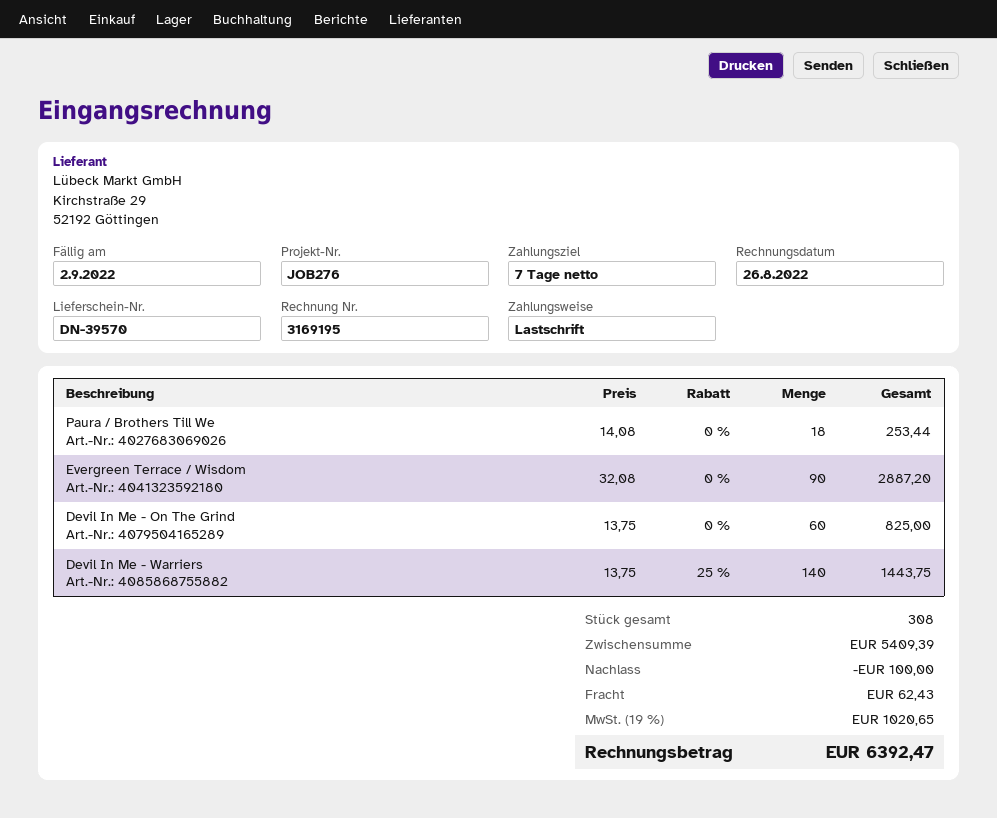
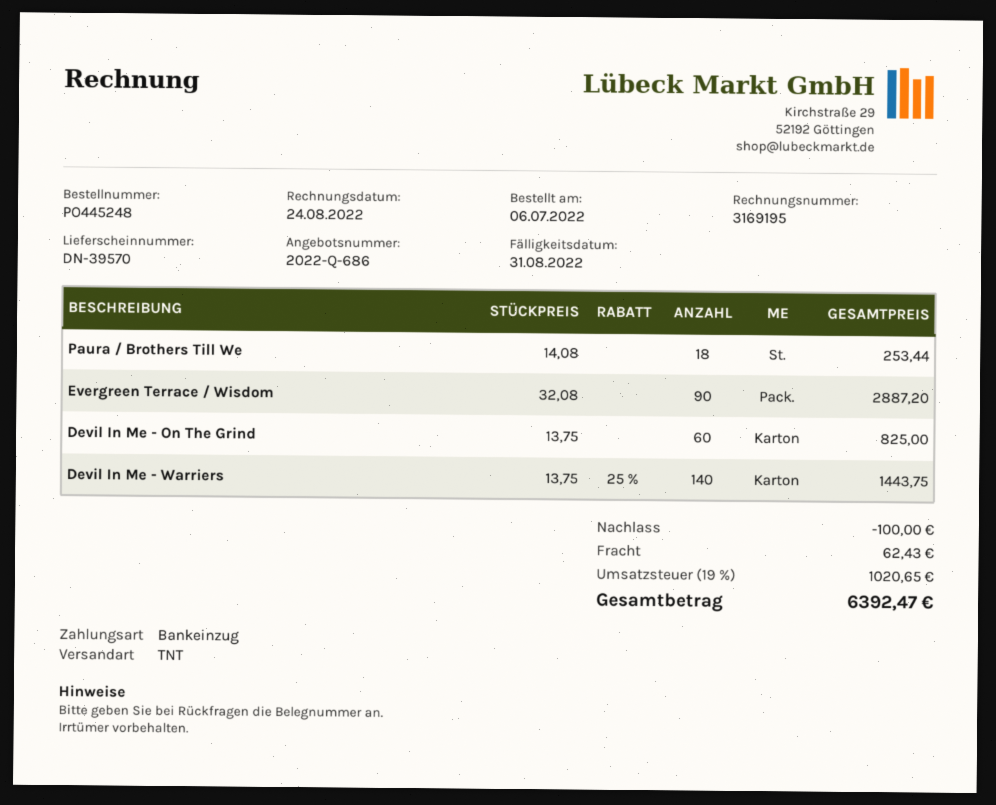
invoice date: 2022-08-26 -> 2022-08-24
due date: 2022-09-02 -> 2022-08-31

